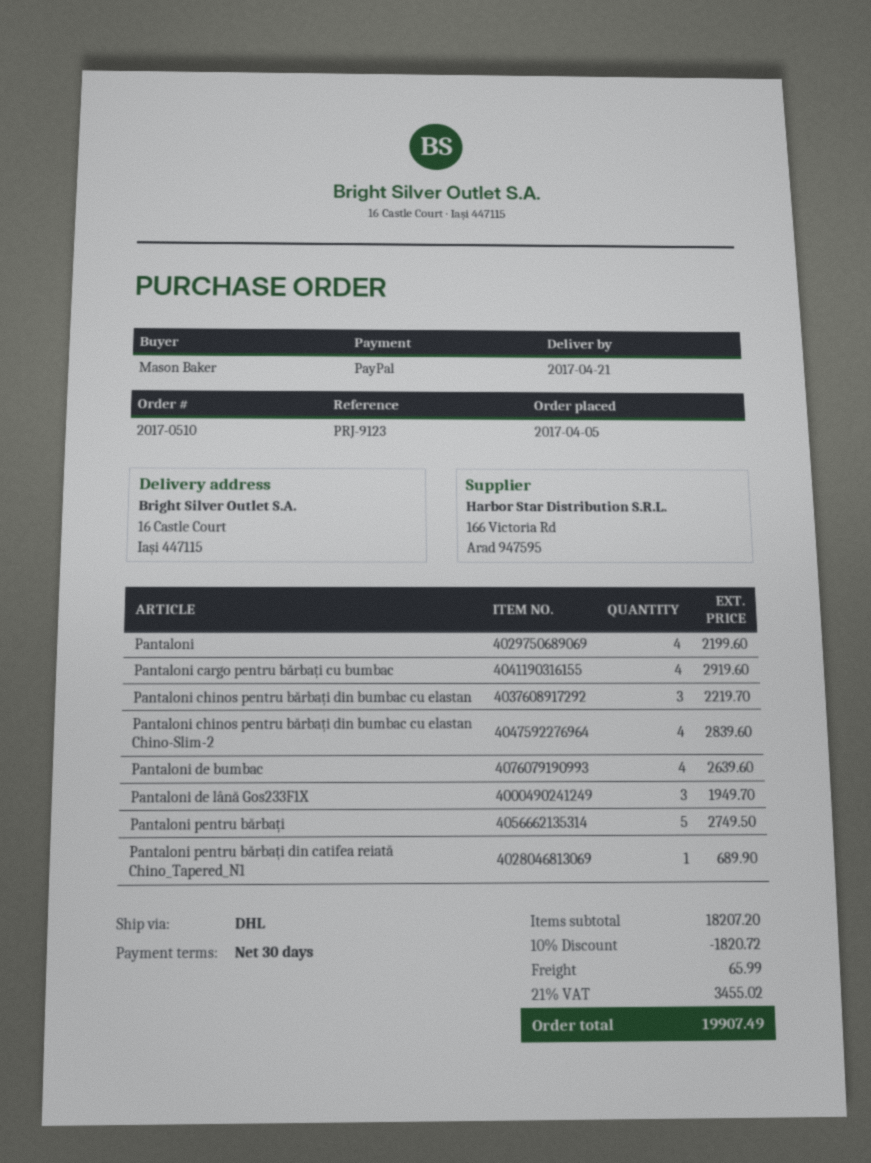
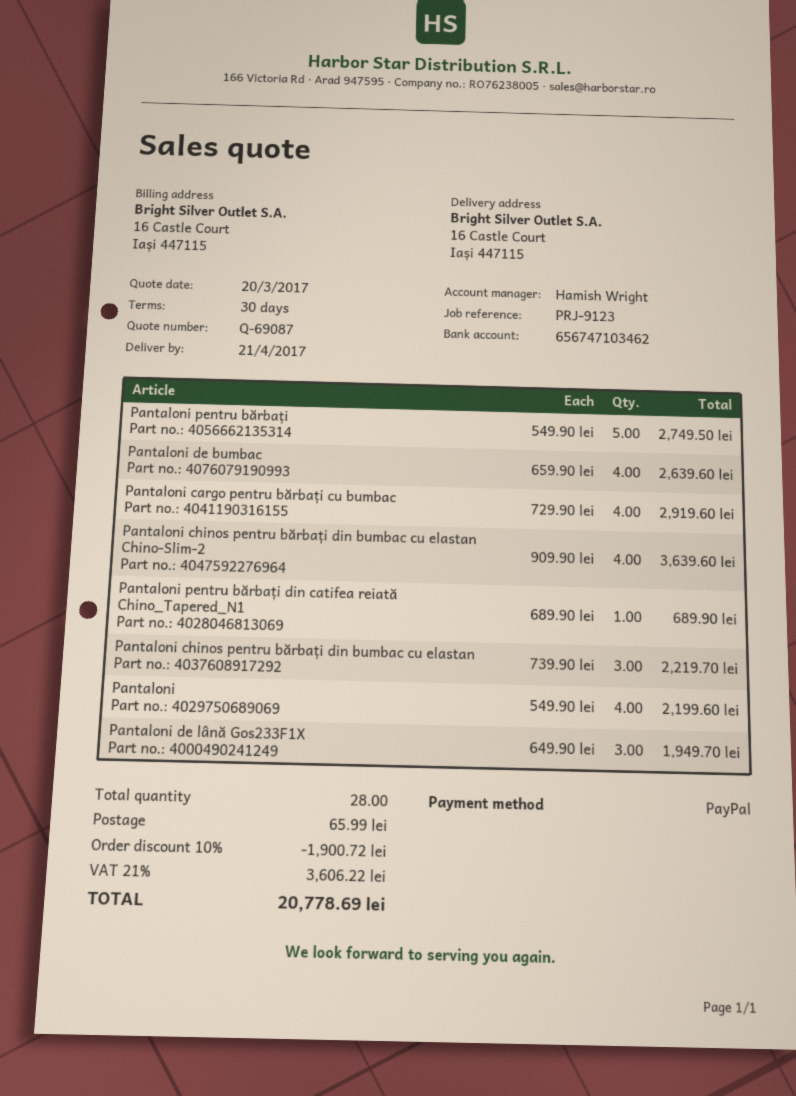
Pantaloni chinos pentru bărbați din bumbac cu elastan Chino-Slim-2: 4 for 2839.60 -> 4 for 3639.60
discount: 10% = 1820.72 -> 10% = 1900.72
tax: 21% = 3455.02 -> 21% = 3606.22
total: 19907.49 -> 20778.69

